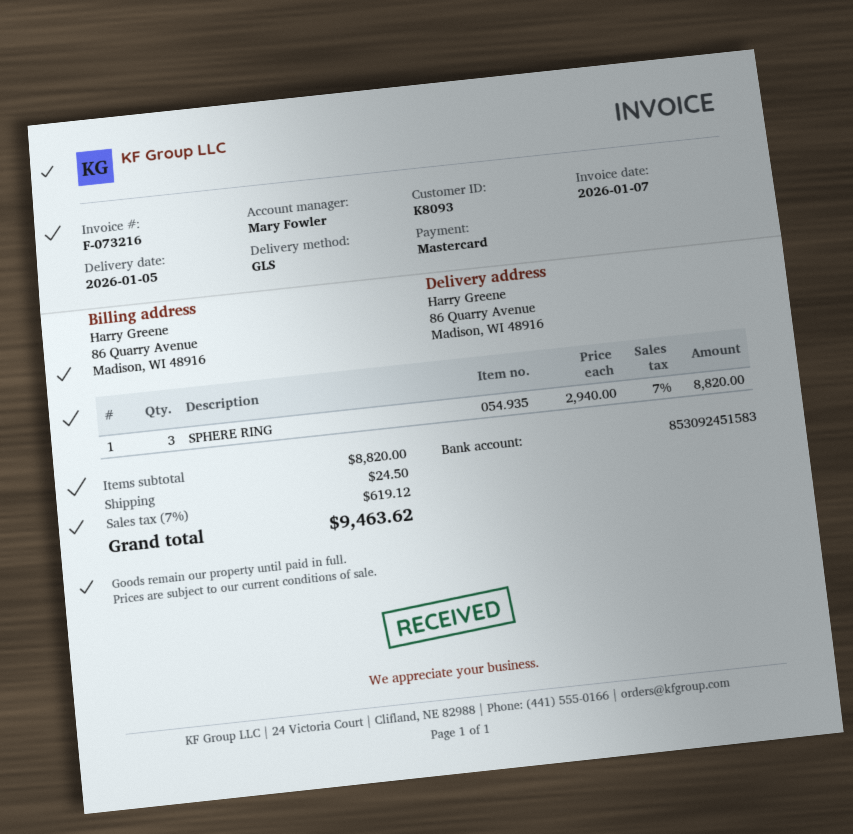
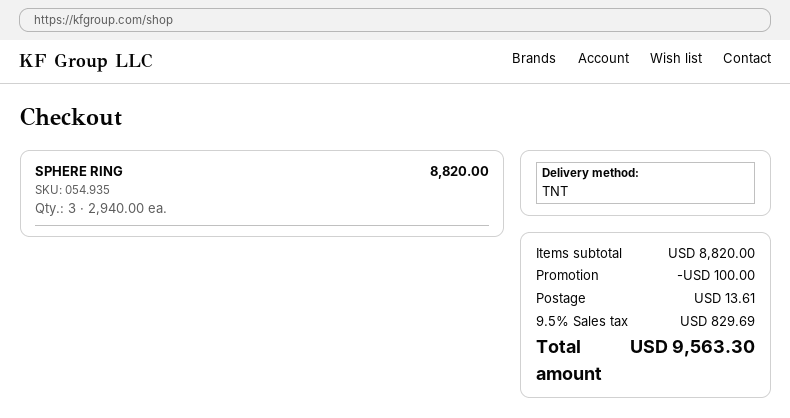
shipping method: GLS -> TNT
discount: none -> 100.00
shipping: 24.50 -> 13.61
tax: 7% = 619.12 -> 9.5% = 829.69
total: 9463.62 -> 9563.30

